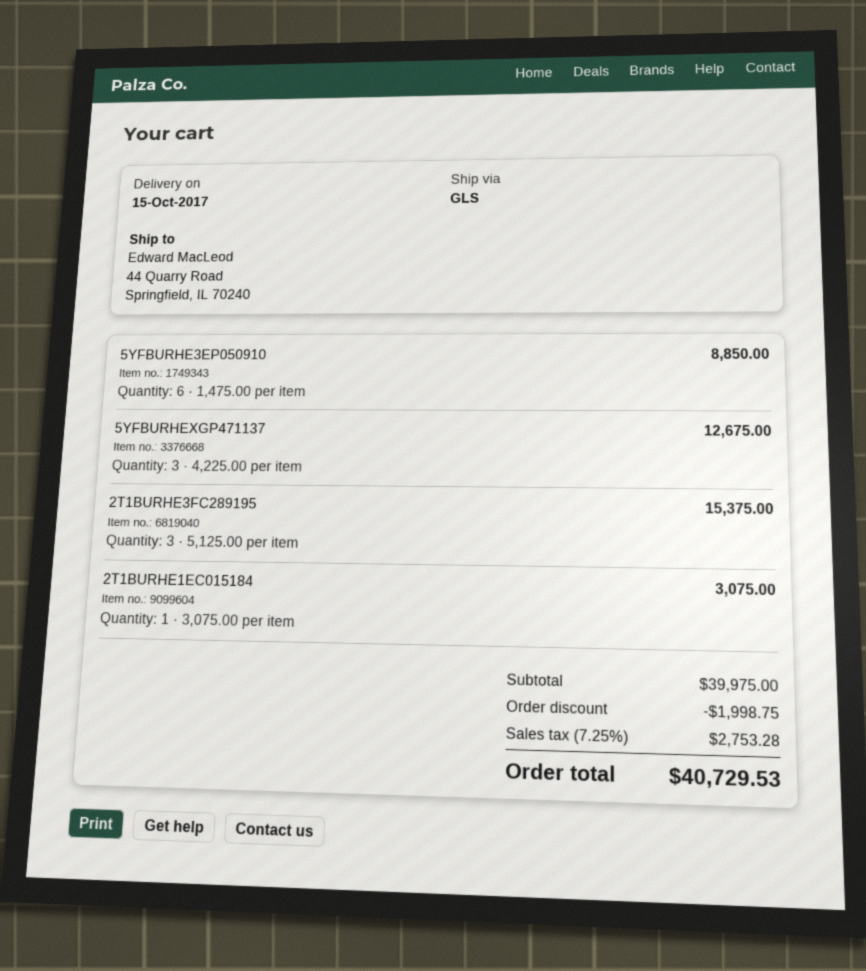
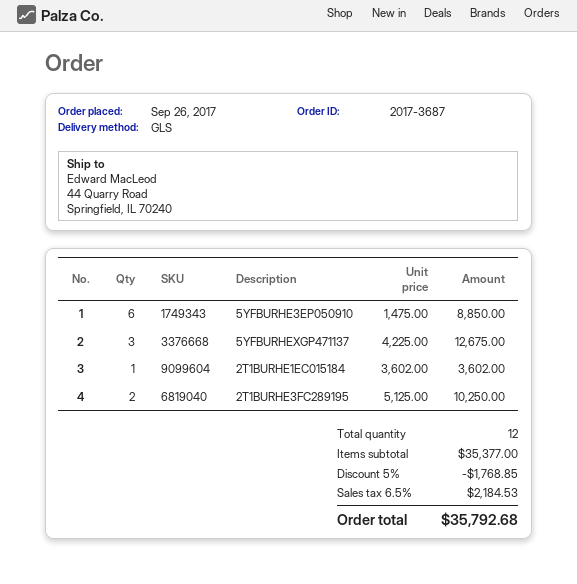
2T1BURHE3FC289195: 3 x 5125.00 = 15375.00 -> 2 x 5125.00 = 10250.00
2T1BURHE1EC015184: 1 x 3075.00 = 3075.00 -> 1 x 3602.00 = 3602.00
subtotal: 39975.00 -> 35377.00
discount: 1998.75 -> 1768.85
tax: 7.25% = 2753.28 -> 6.5% = 2184.53
total: 40729.53 -> 35792.68

